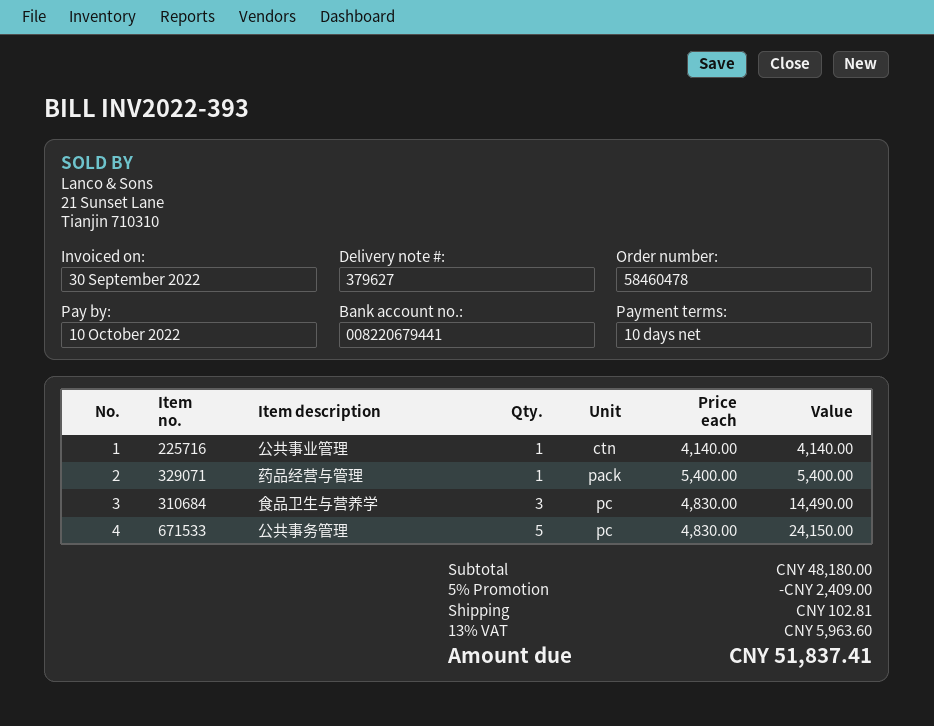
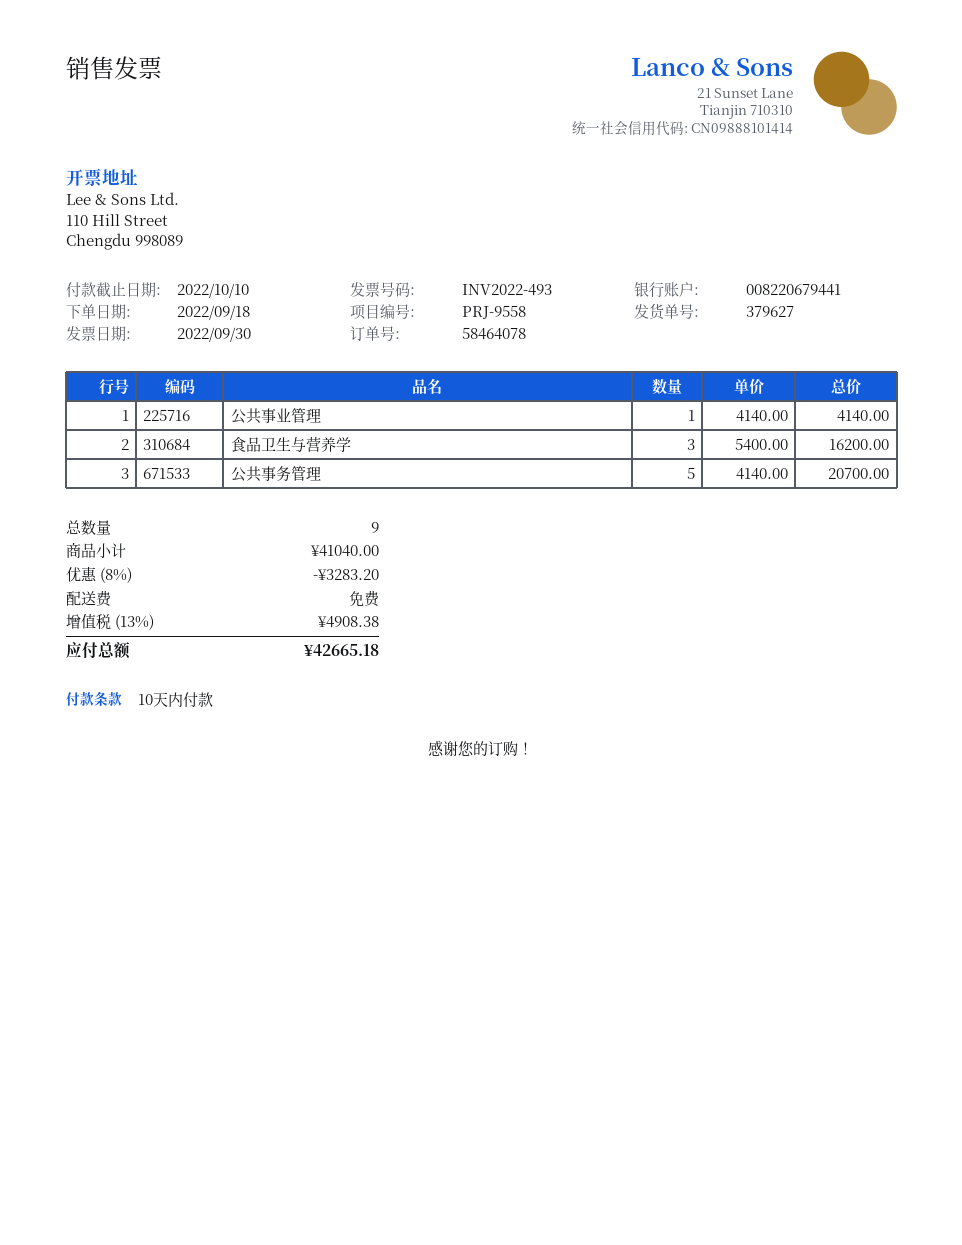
order number: 58460478 -> 58464078
invoice number: INV2022-393 -> INV2022-493
药品经营与管理: 1 x 5400.00 = 5400.00 -> none
食品卫生与营养学: 3 x 4830.00 = 14490.00 -> 3 x 5400.00 = 16200.00
公共事务管理: 5 x 4830.00 = 24150.00 -> 5 x 4140.00 = 20700.00
subtotal: 48180.00 -> 41040.00
discount: 5% = 2409.00 -> 8% = 3283.20
shipping: 102.81 -> 0.00
tax: 13% = 5963.60 -> 13% = 4908.38
total: 51837.41 -> 42665.18

